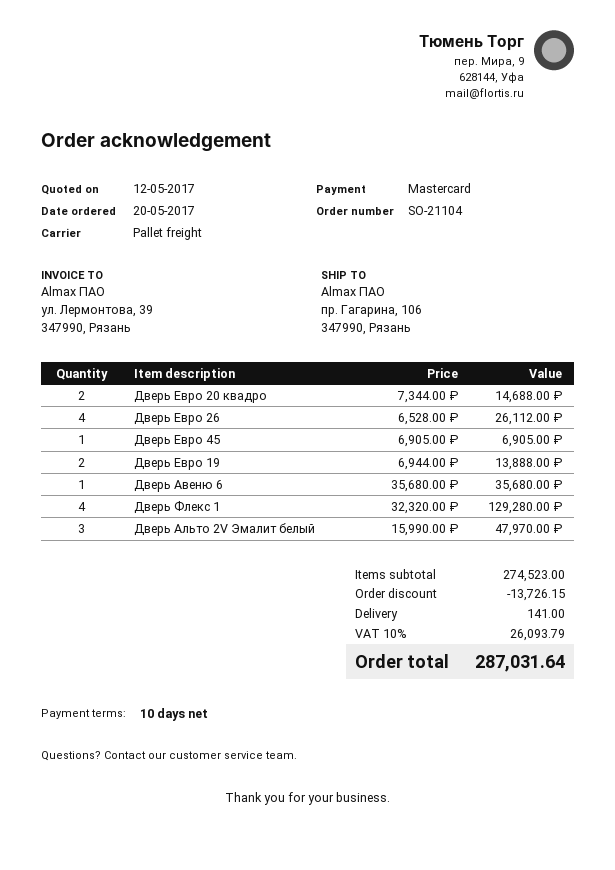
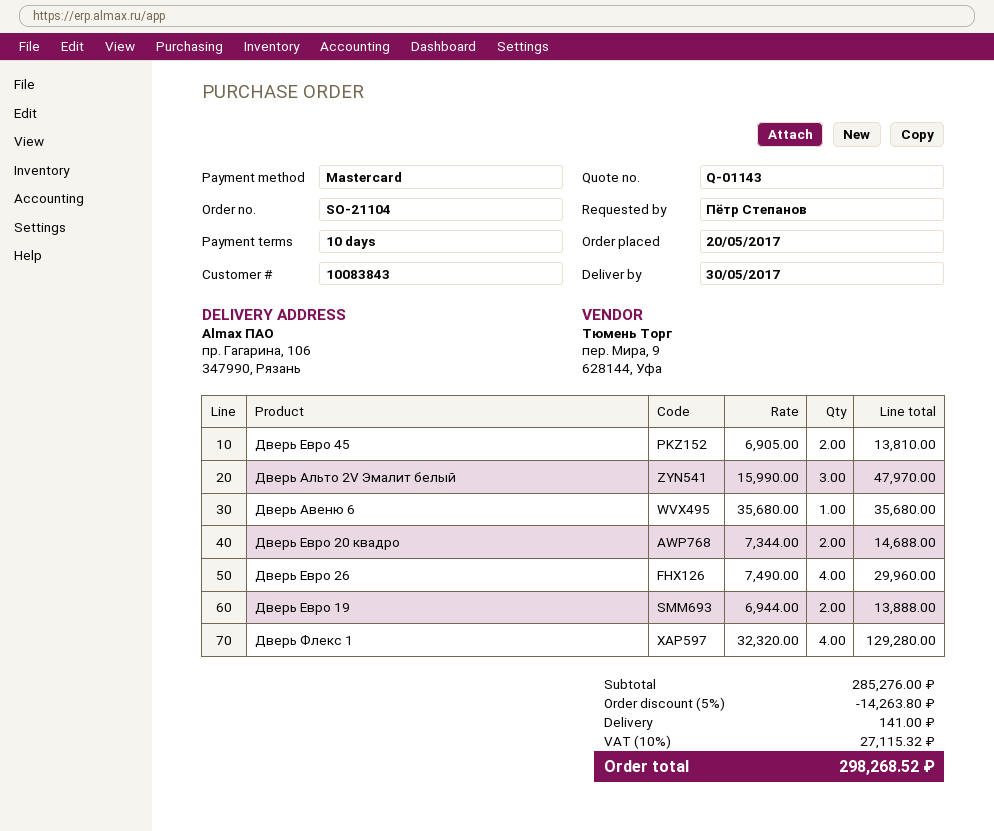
Дверь Евро 26: 4 x 6528.00 = 26112.00 -> 4 x 7490.00 = 29960.00
Дверь Евро 45: 1 x 6905.00 = 6905.00 -> 2 x 6905.00 = 13810.00
subtotal: 274523.00 -> 285276.00
discount: 13726.15 -> 14263.80
tax: 10% = 26093.79 -> 10% = 27115.32
total: 287031.64 -> 298268.52

